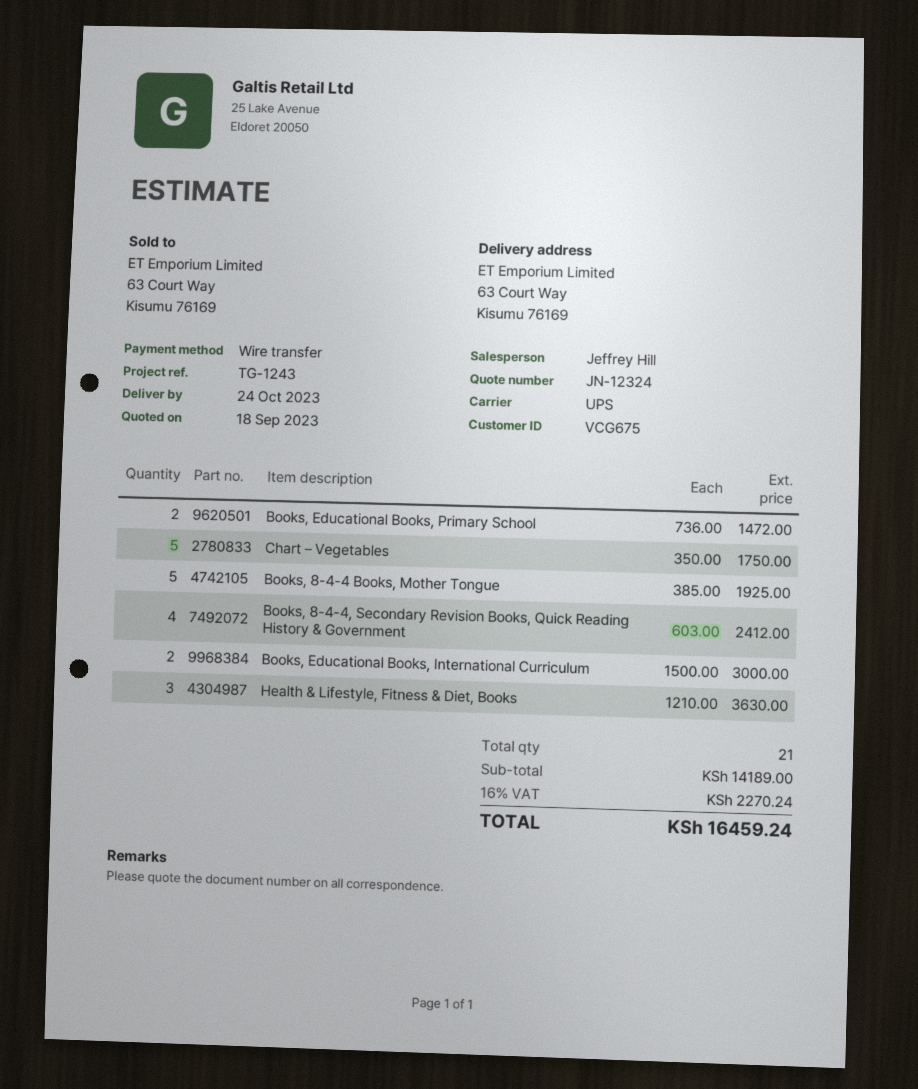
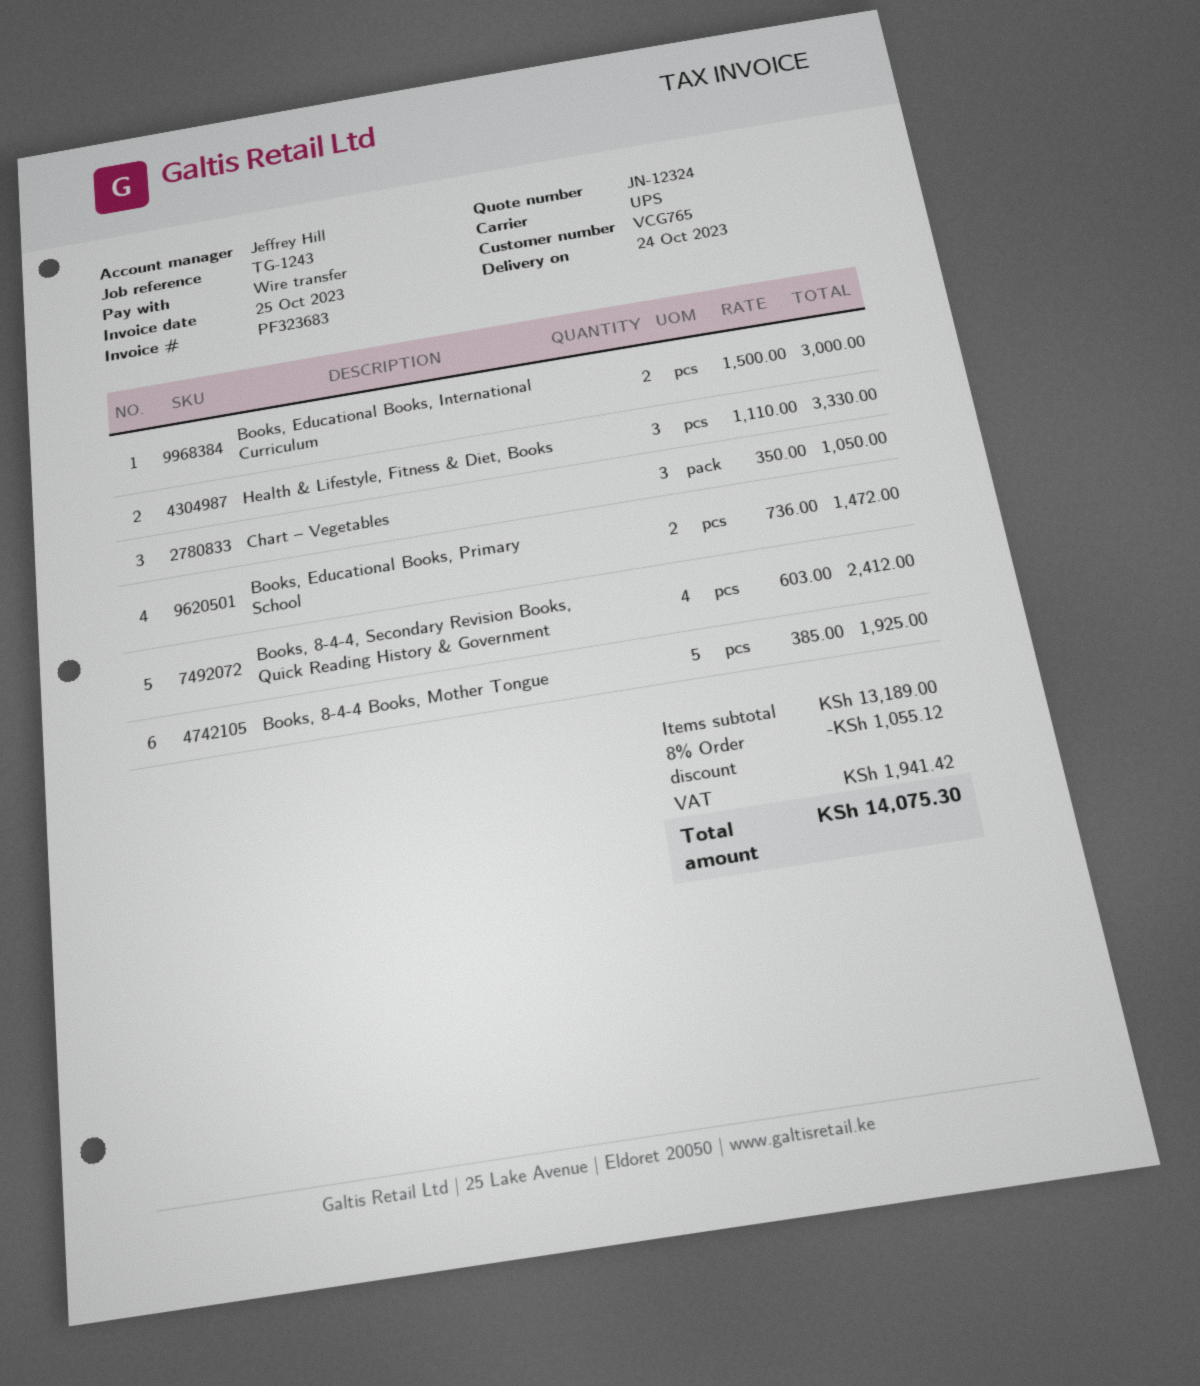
customer number: VCG675 -> VCG765
Chart – Vegetables: 5 x 350.00 = 1750.00 -> 3 x 350.00 = 1050.00
Health & Lifestyle, Fitness & Diet, Books: 3 x 1210.00 = 3630.00 -> 3 x 1110.00 = 3330.00
subtotal: 14189.00 -> 13189.00
discount: none -> 8% = 1055.12
tax: 2270.24 -> 1941.42
total: 16459.24 -> 14075.30

